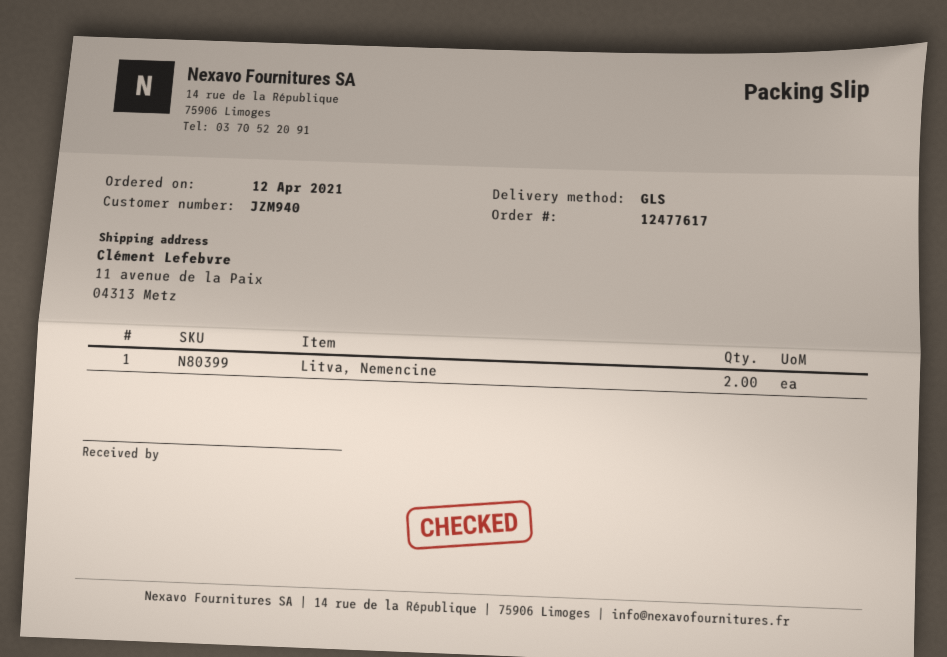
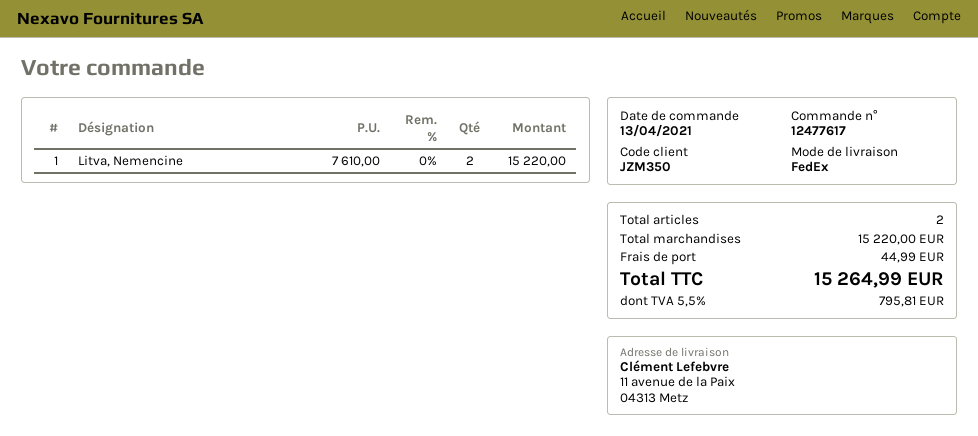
order date: 2021-04-12 -> 2021-04-13
customer number: JZM940 -> JZM350
shipping method: GLS -> FedEx

